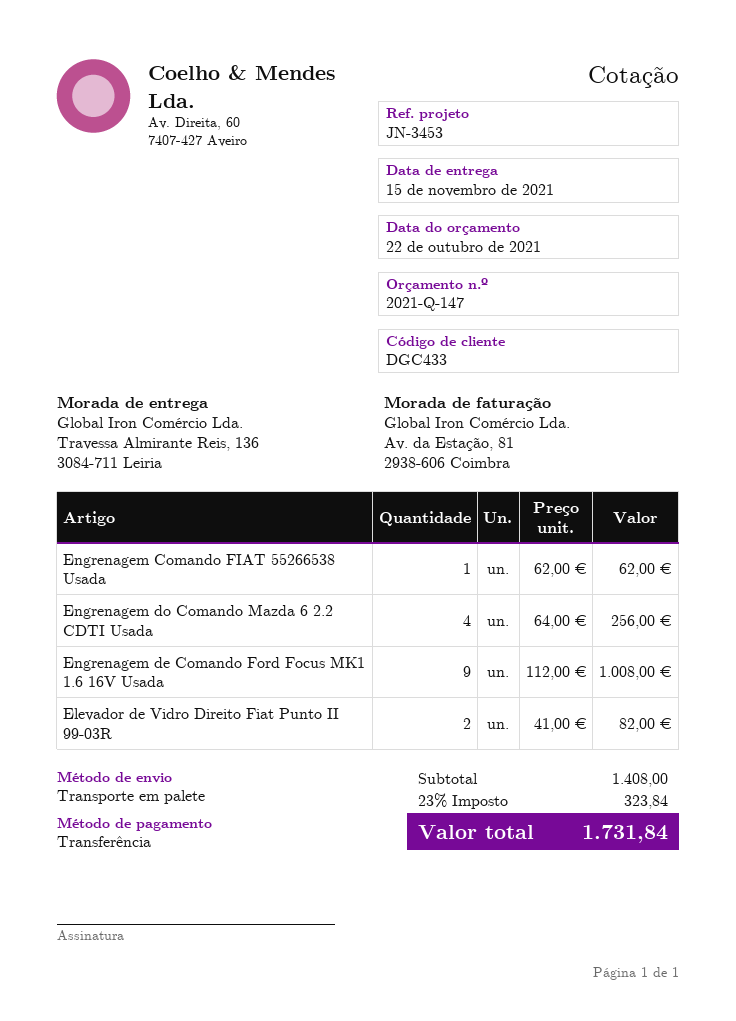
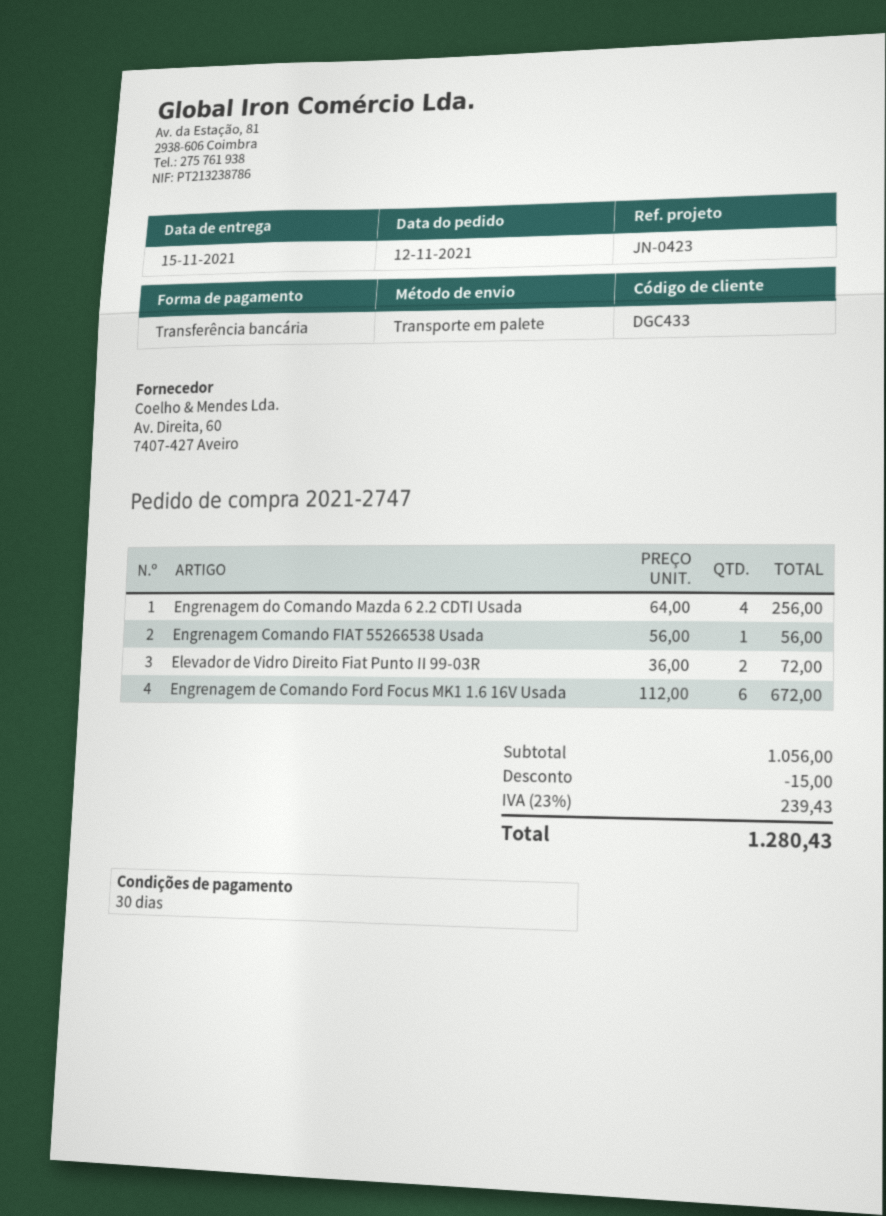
reference: JN-3453 -> JN-0423
Engrenagem Comando FIAT 55266538 Usada: 1 x 62.00 = 62.00 -> 1 x 56.00 = 56.00
Engrenagem de Comando Ford Focus MK1 1.6 16V Usada: 9 x 112.00 = 1008.00 -> 6 x 112.00 = 672.00
Elevador de Vidro Direito Fiat Punto II 99-03R: 2 x 41.00 = 82.00 -> 2 x 36.00 = 72.00
subtotal: 1408.00 -> 1056.00
discount: none -> 15.00
tax: 23% = 323.84 -> 23% = 239.43
total: 1731.84 -> 1280.43

